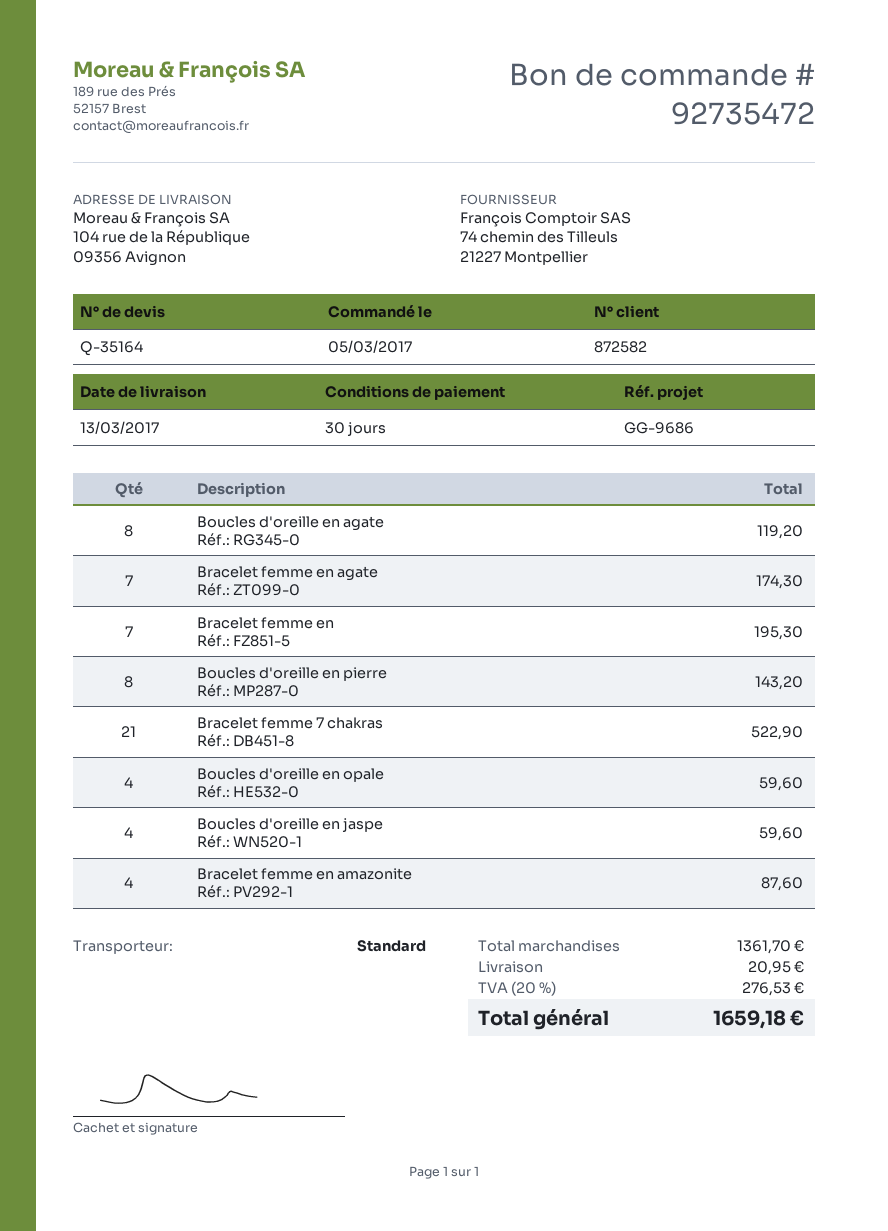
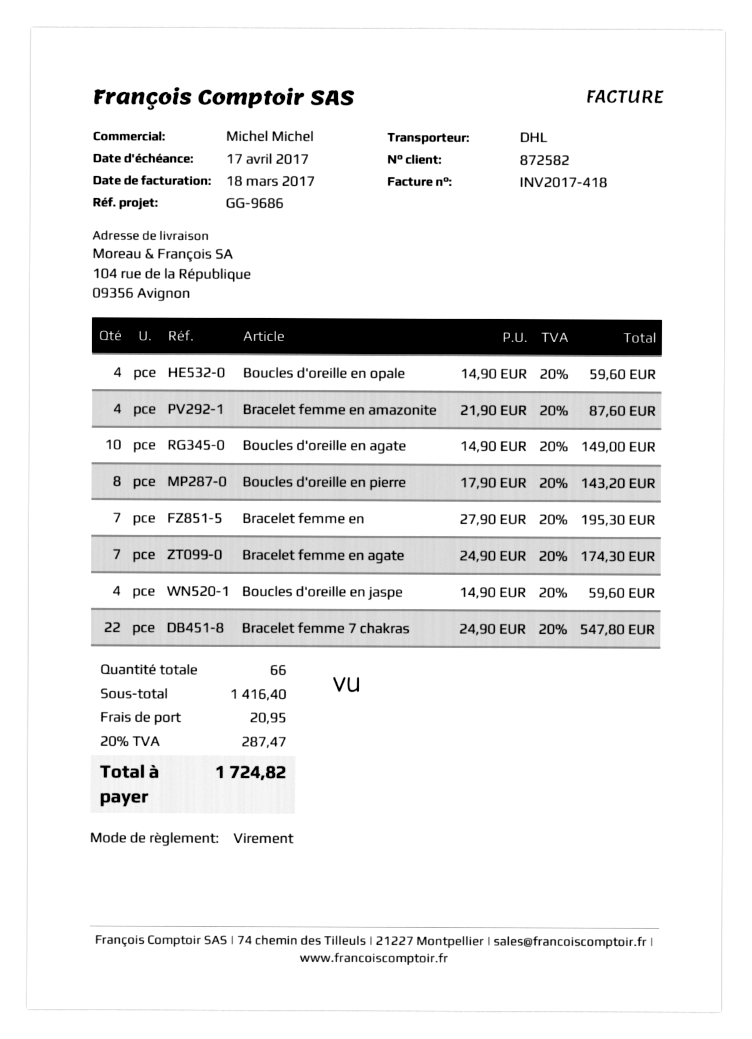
shipping method: standard -> DHL
Boucles d'oreille en agate: 8 for 119.20 -> 10 for 149.00
Bracelet femme 7 chakras: 21 for 522.90 -> 22 for 547.80
subtotal: 1361.70 -> 1416.40
tax: 20% = 276.53 -> 20% = 287.47
total: 1659.18 -> 1724.82

